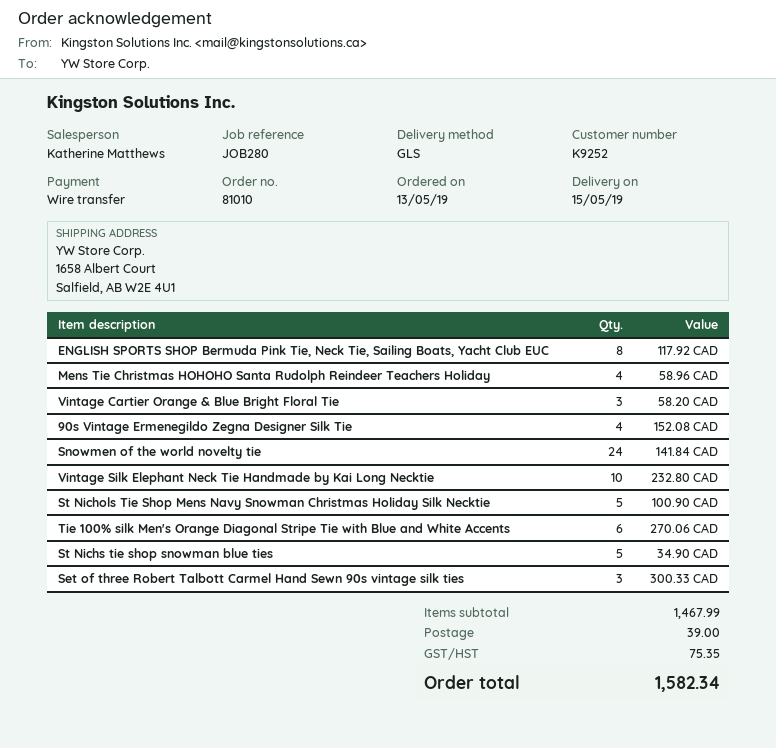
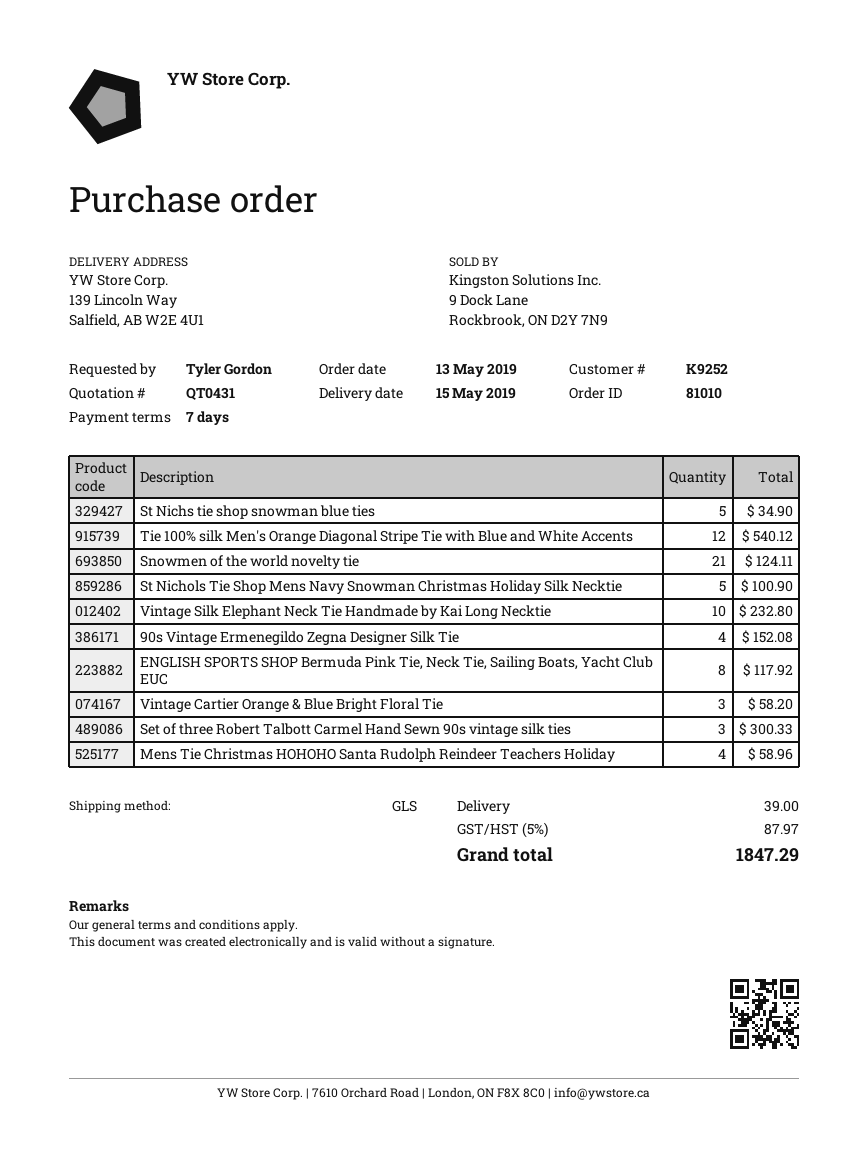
ship to: 1658 Albert Court, Salfield, AB W2E 4U1 -> 139 Lincoln Way, Salfield, AB W2E 4U1
Snowmen of the world novelty tie: 24 for 141.84 -> 21 for 124.11
Tie 100% silk Men's Orange Diagonal Stripe Tie with Blue and White Accents: 6 for 270.06 -> 12 for 540.12
tax: 75.35 -> 87.97
total: 1582.34 -> 1847.29

